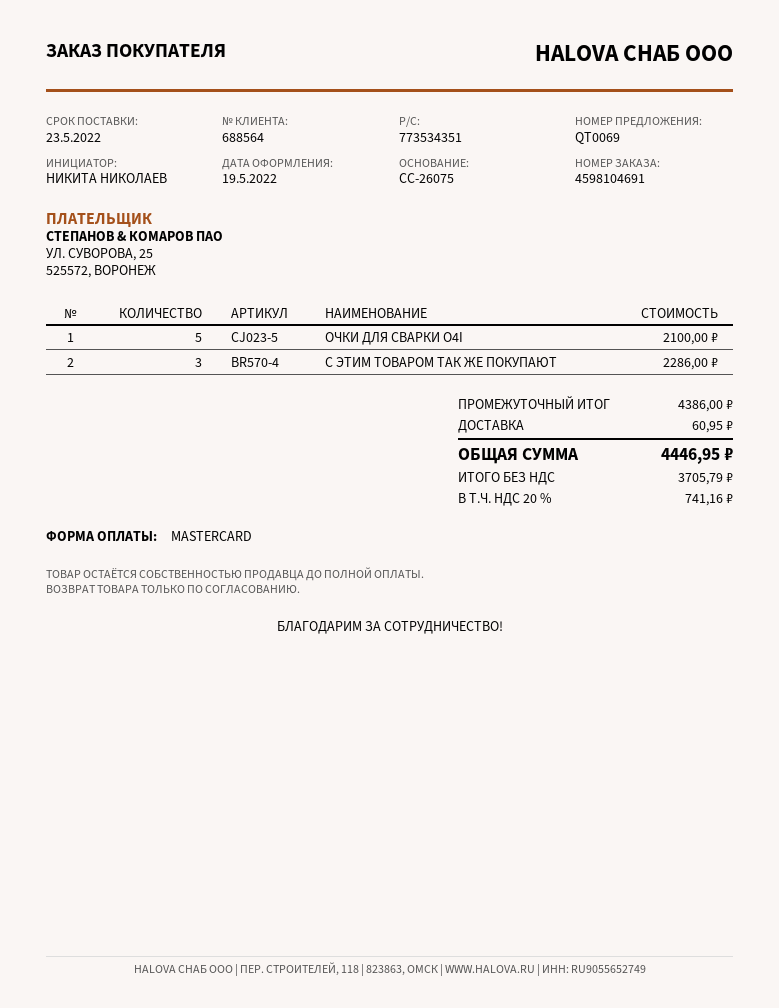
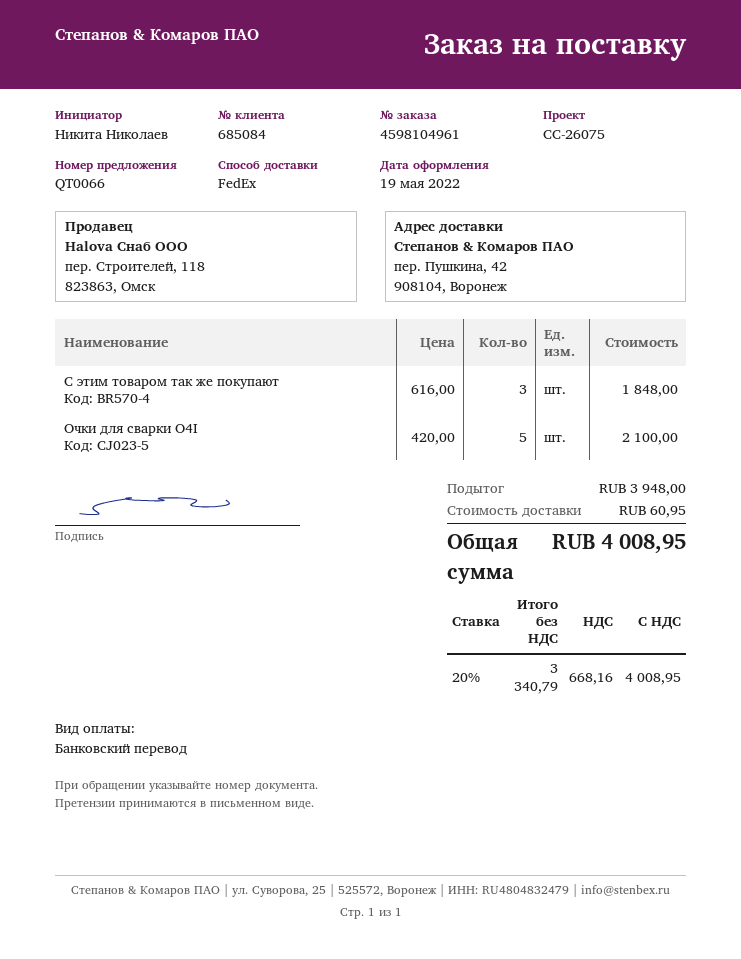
quote number: QT0069 -> QT0066
order number: 4598104691 -> 4598104961
customer number: 688564 -> 685084
payment method: Mastercard -> bank transfer
С ЭТИМ ТОВАРОМ ТАК ЖЕ ПОКУПАЮТ: 3 for 2286.00 -> 3 for 1848.00
subtotal: 4386.00 -> 3948.00
net: 3705.79 -> 3340.79
tax: 20% = 741.16 -> 20% = 668.16
total: 4446.95 -> 4008.95

